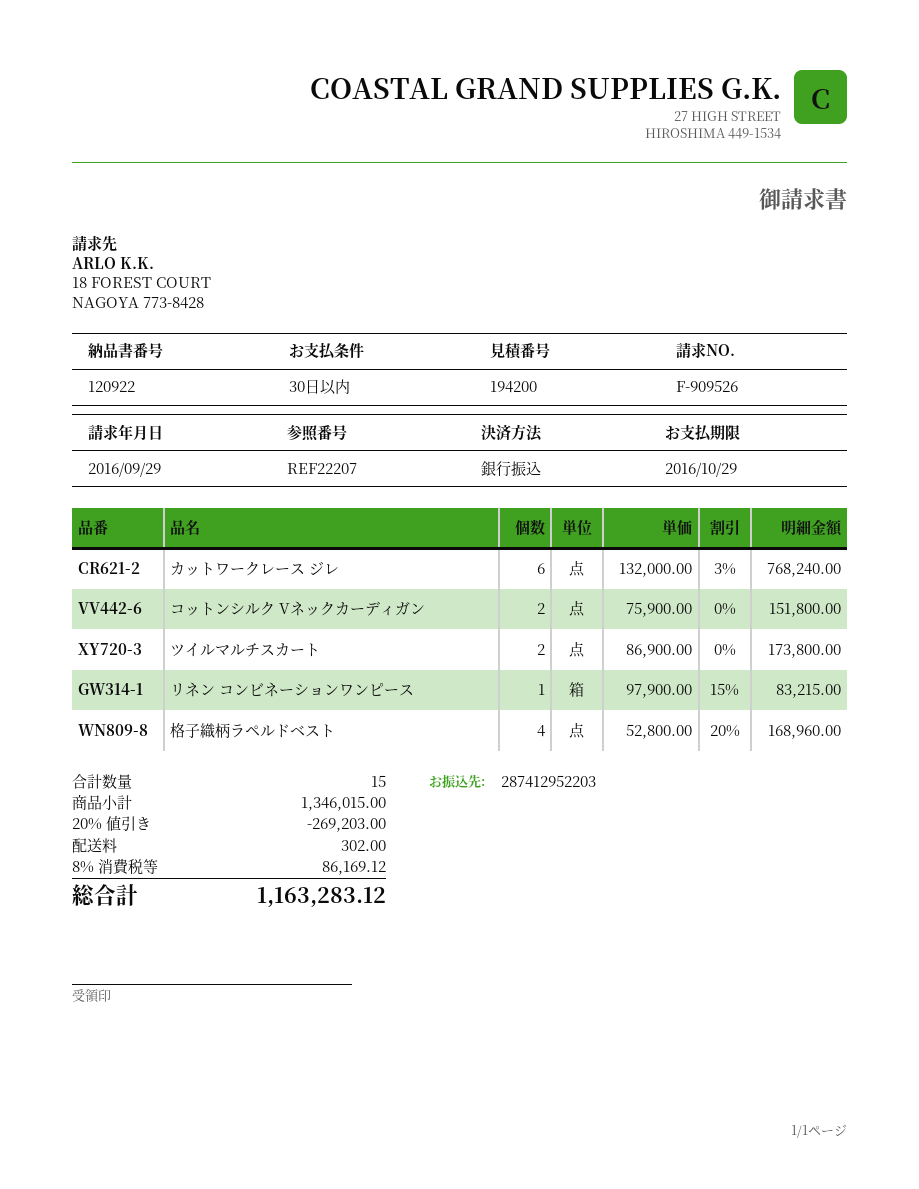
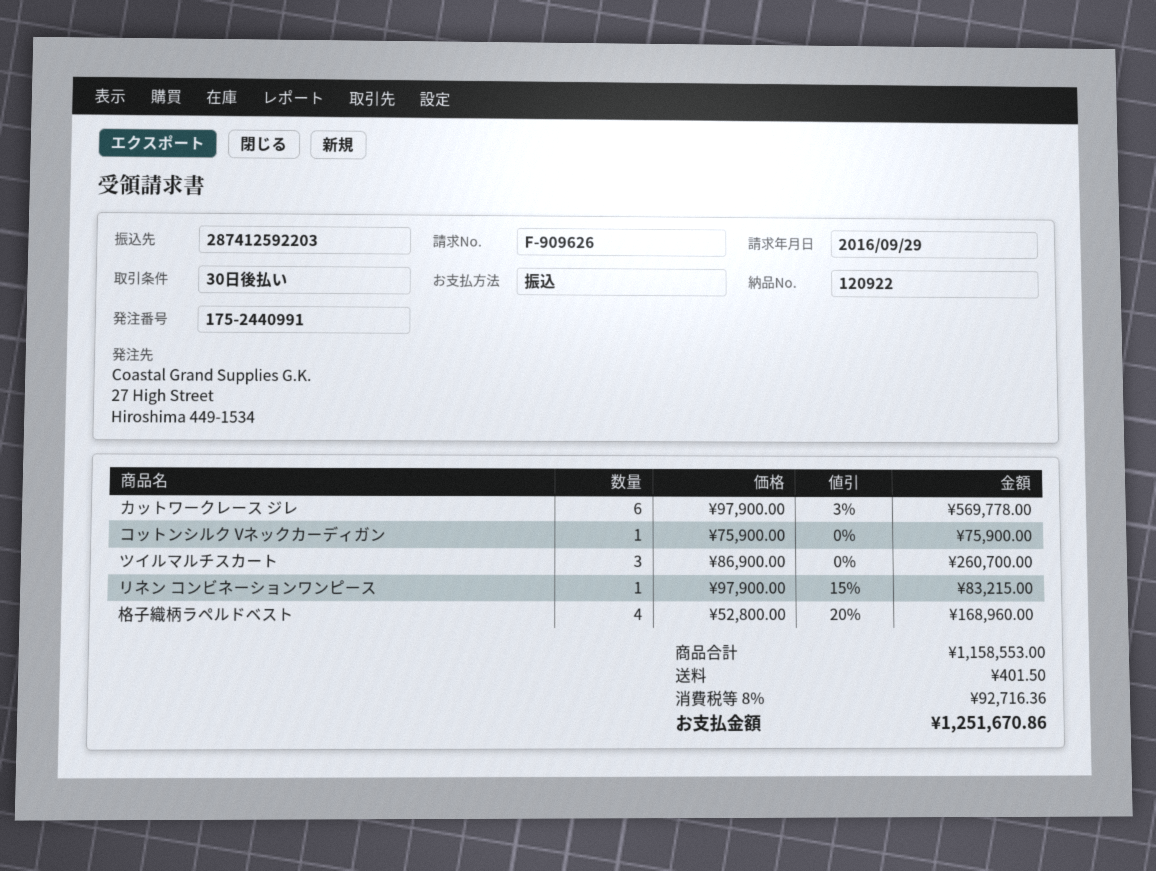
invoice number: F-909526 -> F-909626
bank account: 287412952203 -> 287412592203
カットワークレース ジレ: 6 x 132000.00 - 3% = 768240.00 -> 6 x 97900.00 - 3% = 569778.00
コットンシルク Vネックカーディガン: 2 x 75900.00 = 151800.00 -> 1 x 75900.00 = 75900.00
ツイルマルチスカート: 2 x 86900.00 = 173800.00 -> 3 x 86900.00 = 260700.00
subtotal: 1346015.00 -> 1158553.00
discount: 20% = 269203.00 -> none
shipping: 302.00 -> 401.50
tax: 8% = 86169.12 -> 8% = 92716.36
total: 1163283.12 -> 1251670.86

